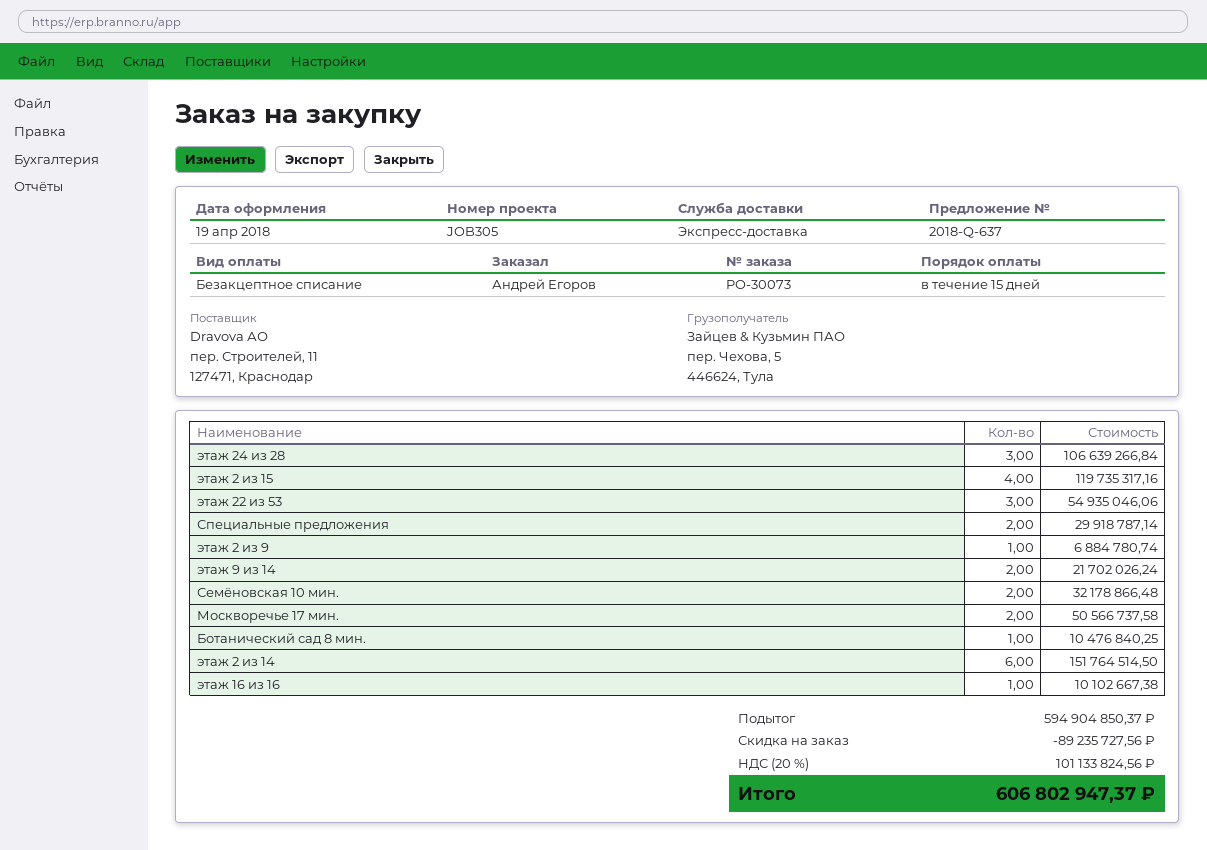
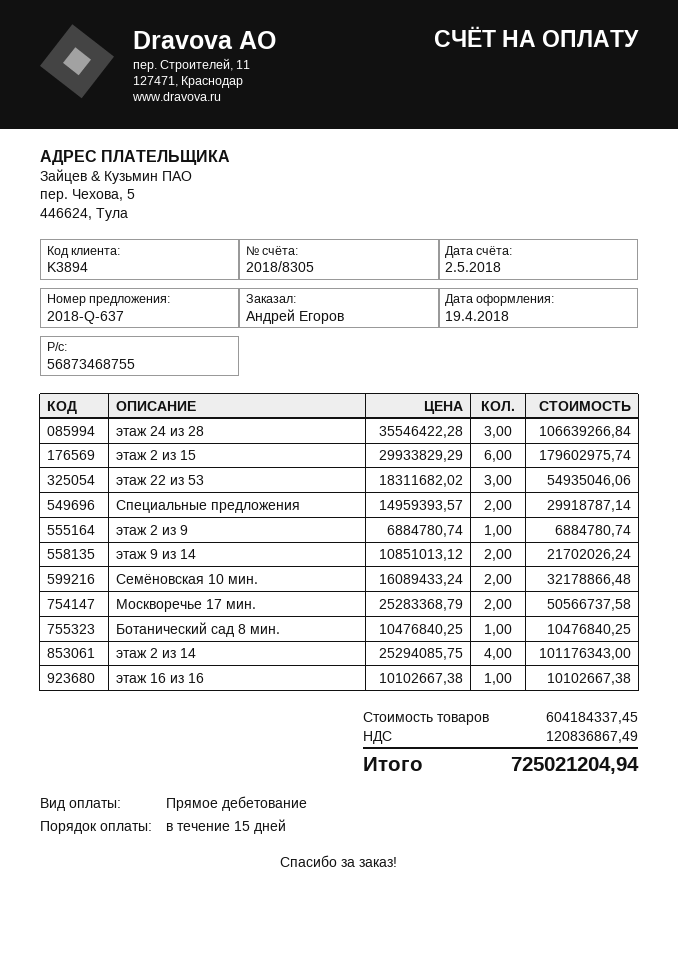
этаж 2 из 15: 4 for 119735317.16 -> 6 for 179602975.74
этаж 2 из 14: 6 for 151764514.50 -> 4 for 101176343.00
subtotal: 594904850.37 -> 604184337.45
discount: 89235727.56 -> none
tax: 101133824.56 -> 120836867.49
total: 606802947.37 -> 725021204.94

